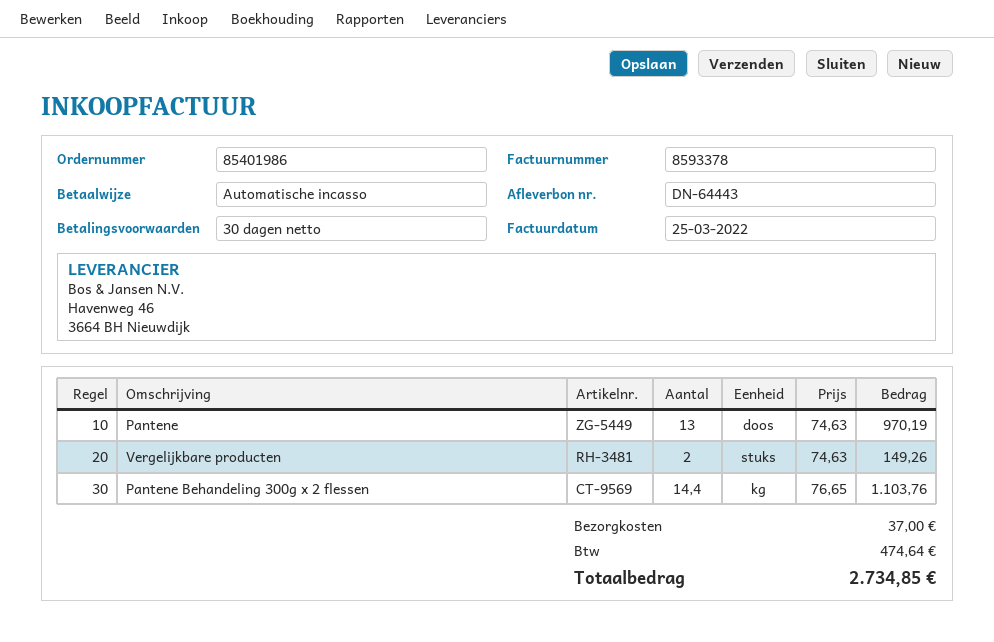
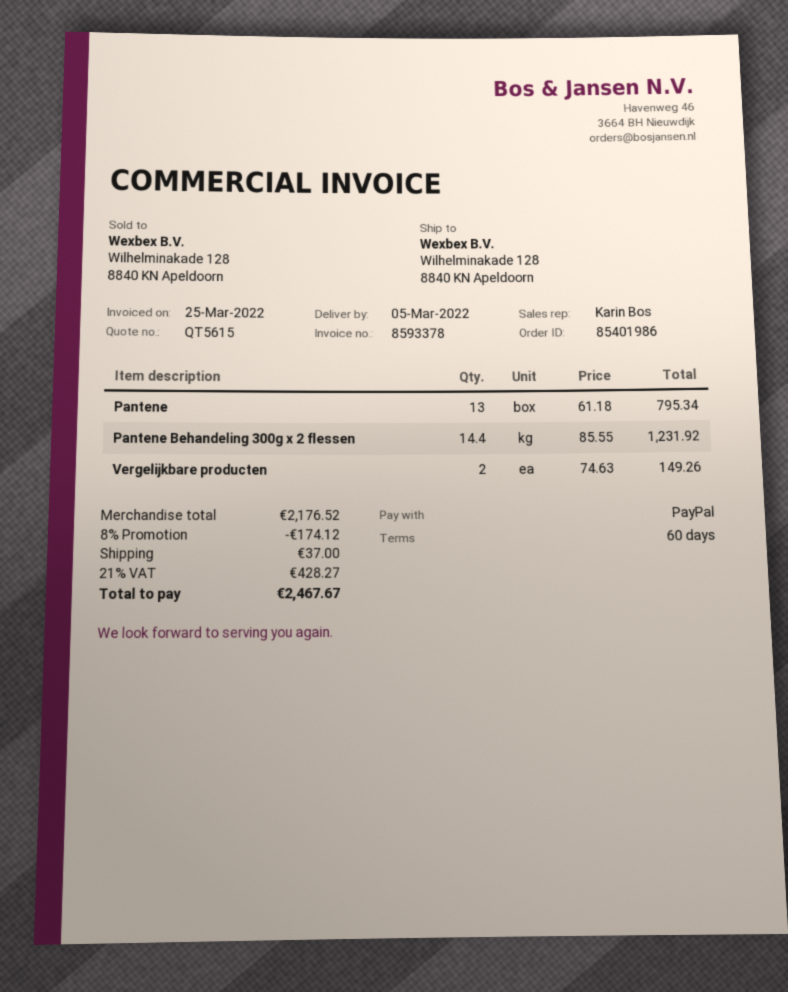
payment terms: 30 days -> 60 days
payment method: direct debit -> PayPal
Pantene: 13 x 74.63 = 970.19 -> 13 x 61.18 = 795.34
Pantene Behandeling 300g x 2 flessen: 14.4 x 76.65 = 1103.76 -> 14.4 x 85.55 = 1231.92
discount: none -> 8% = 174.12
tax: 474.64 -> 428.27
total: 2734.85 -> 2467.67

